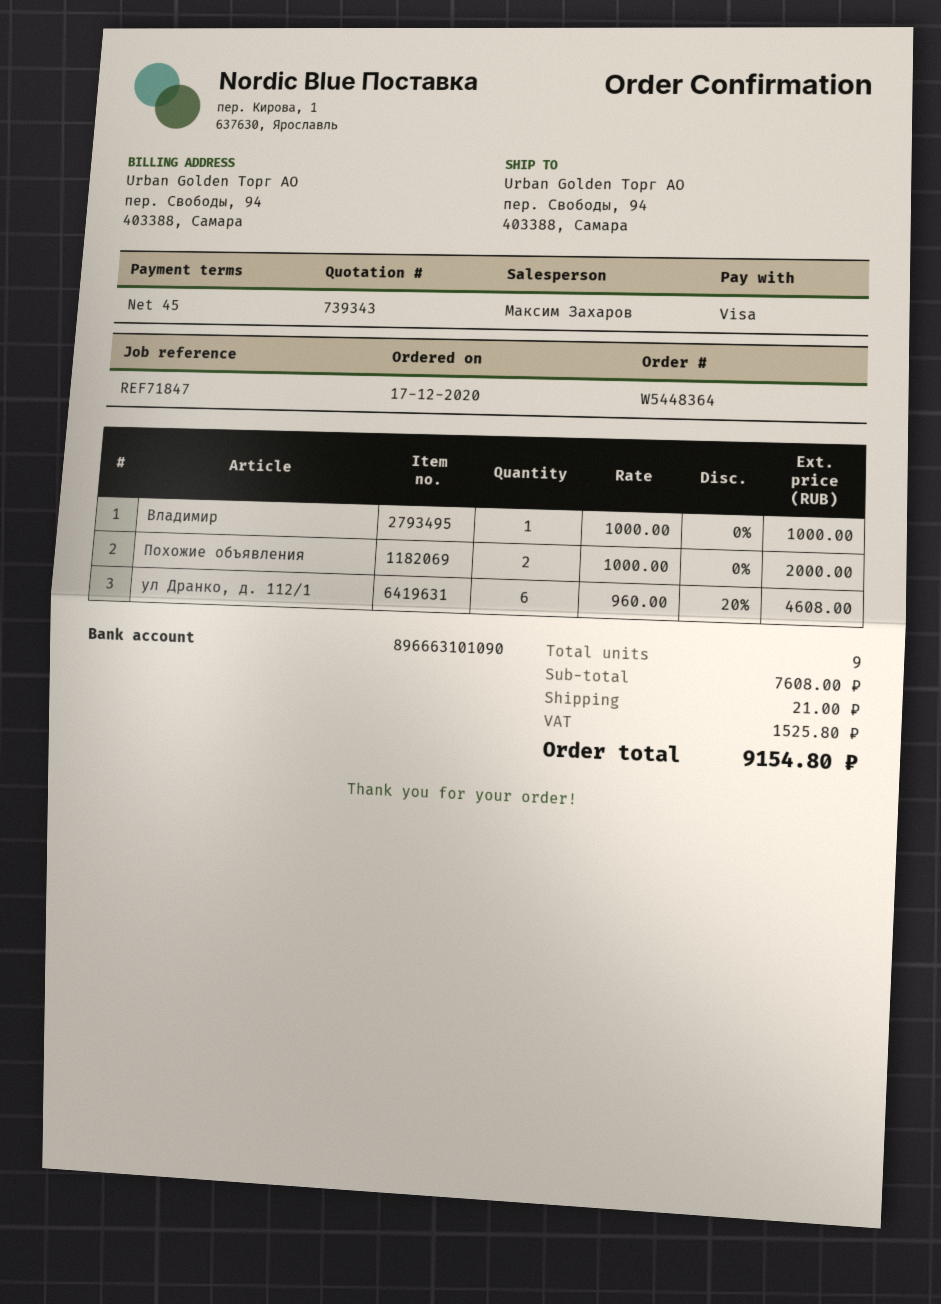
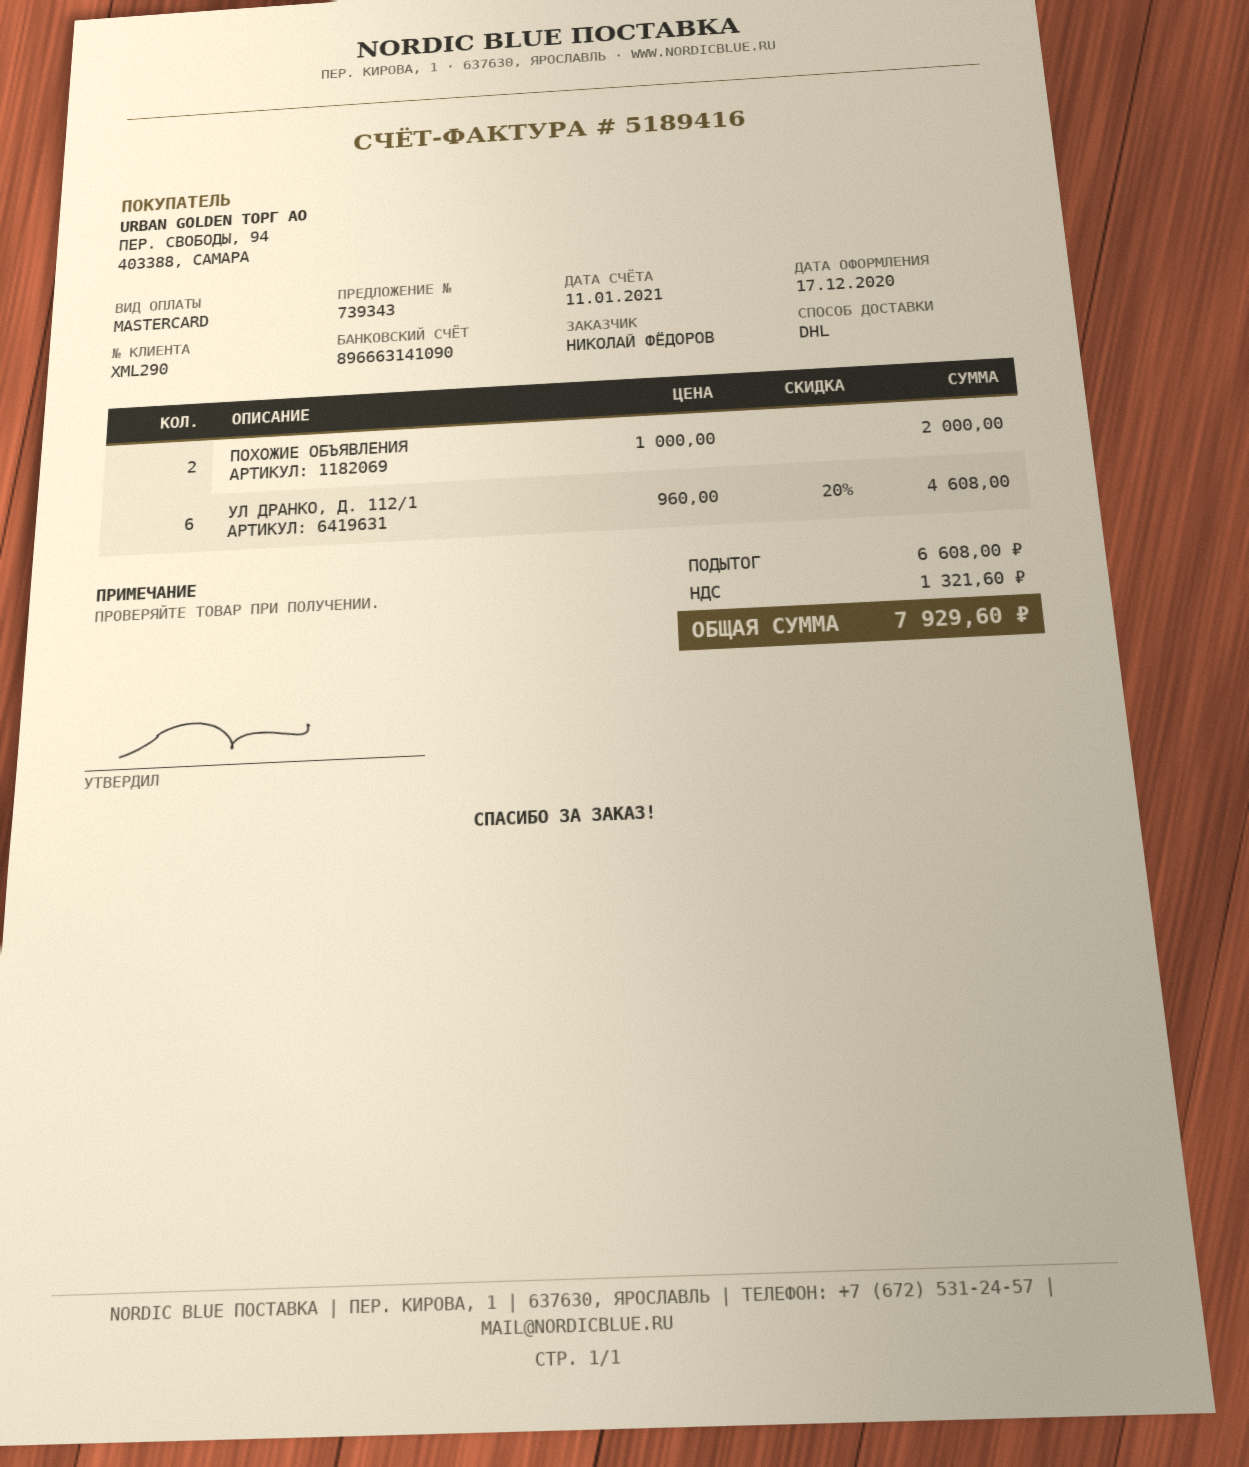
payment method: Visa -> Mastercard
bank account: 896663101090 -> 896663141090
Владимир: 1 x 1000.00 = 1000.00 -> none
subtotal: 7608.00 -> 6608.00
shipping: 21.00 -> none
tax: 1525.80 -> 1321.60
total: 9154.80 -> 7929.60

